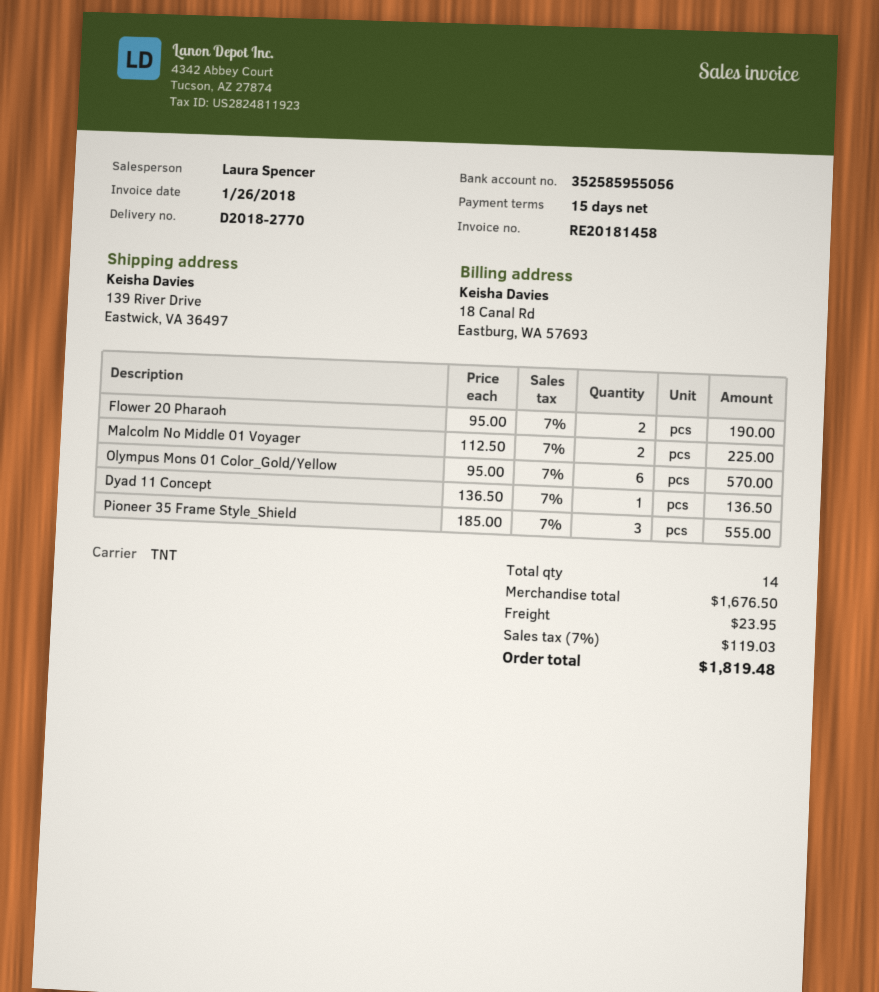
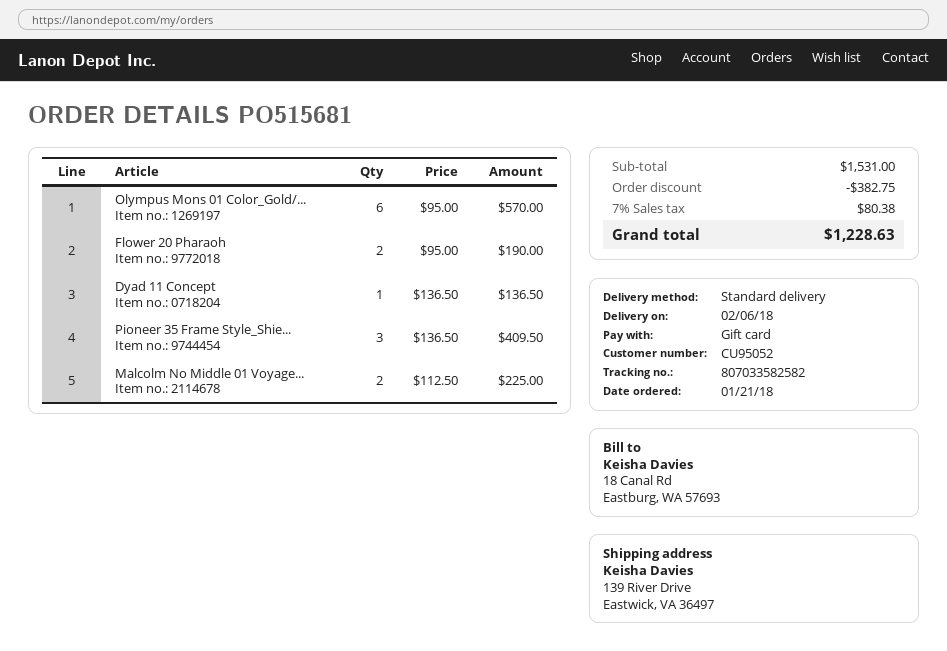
shipping method: TNT -> standard
Pioneer 35 Frame Style_Shield: 3 x 185.00 = 555.00 -> 3 x 136.50 = 409.50
subtotal: 1676.50 -> 1531.00
discount: none -> 382.75
shipping: 23.95 -> none
tax: 7% = 119.03 -> 7% = 80.38
total: 1819.48 -> 1228.63

